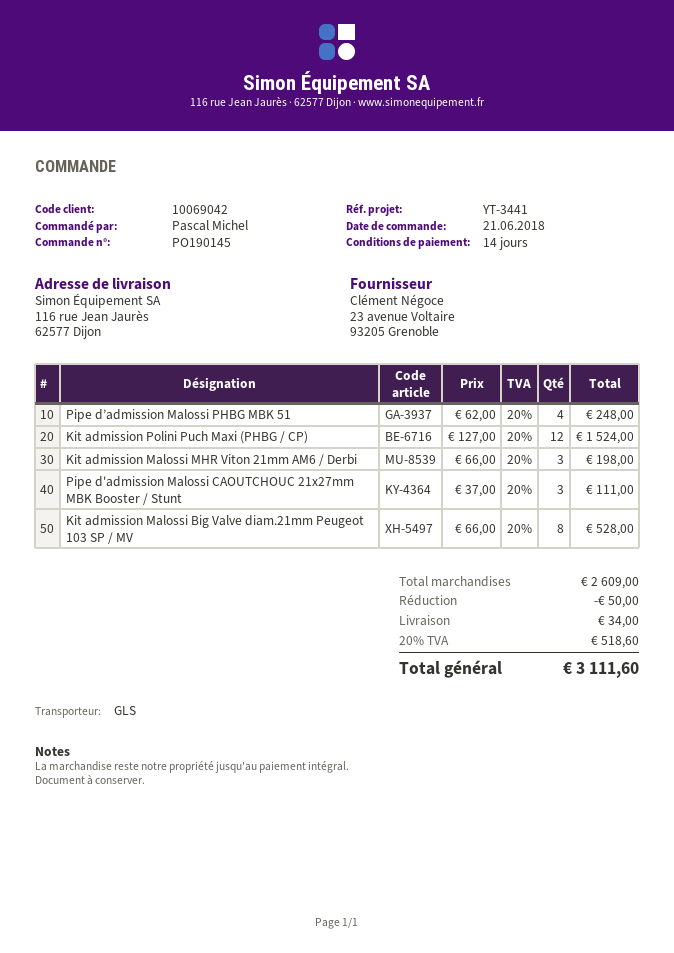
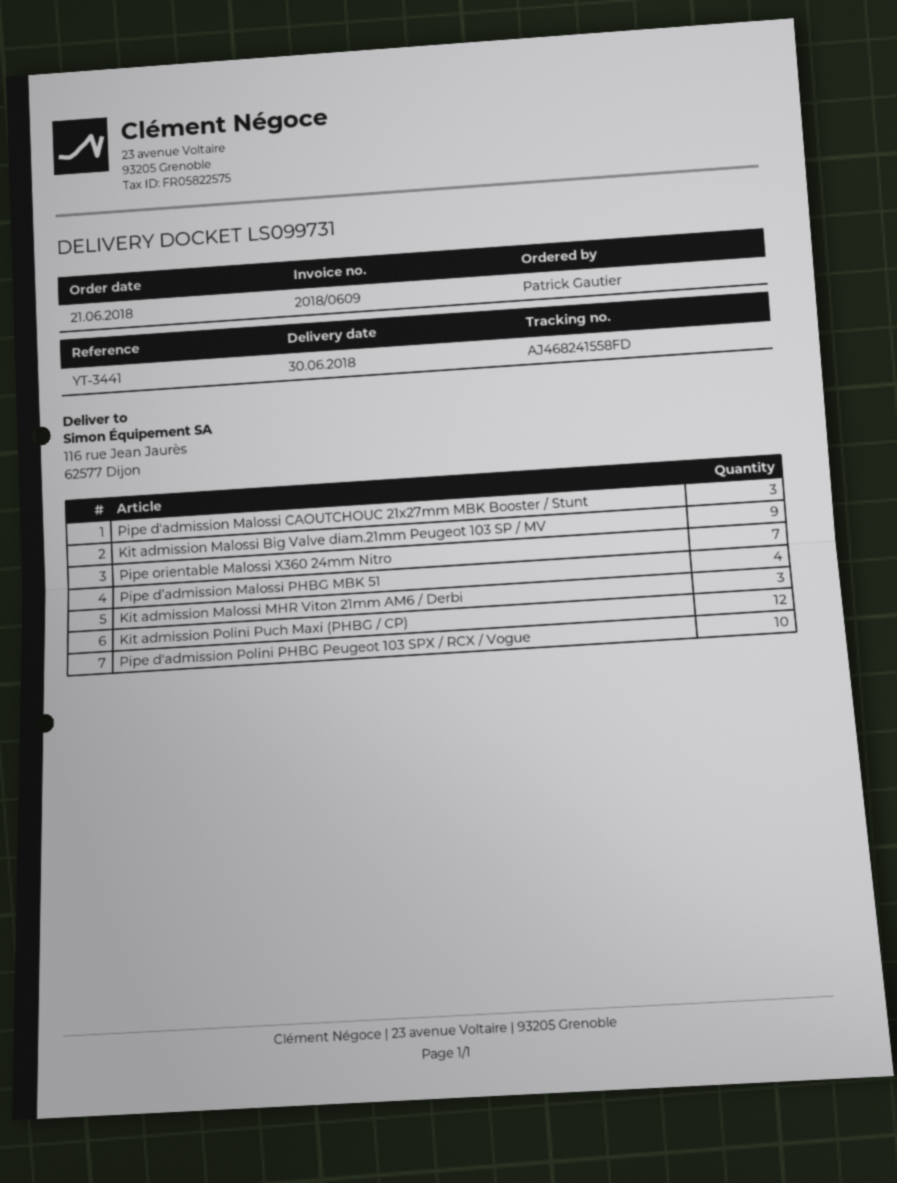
ordered by: Pascal Michel -> Patrick Gautier
Kit admission Malossi Big Valve diam.21mm Peugeot 103 SP / MV: 8 -> 9
Pipe orientable Malossi X360 24mm Nitro: none -> 7
Pipe d'admission Polini PHBG Peugeot 103 SPX / RCX / Vogue: none -> 10

